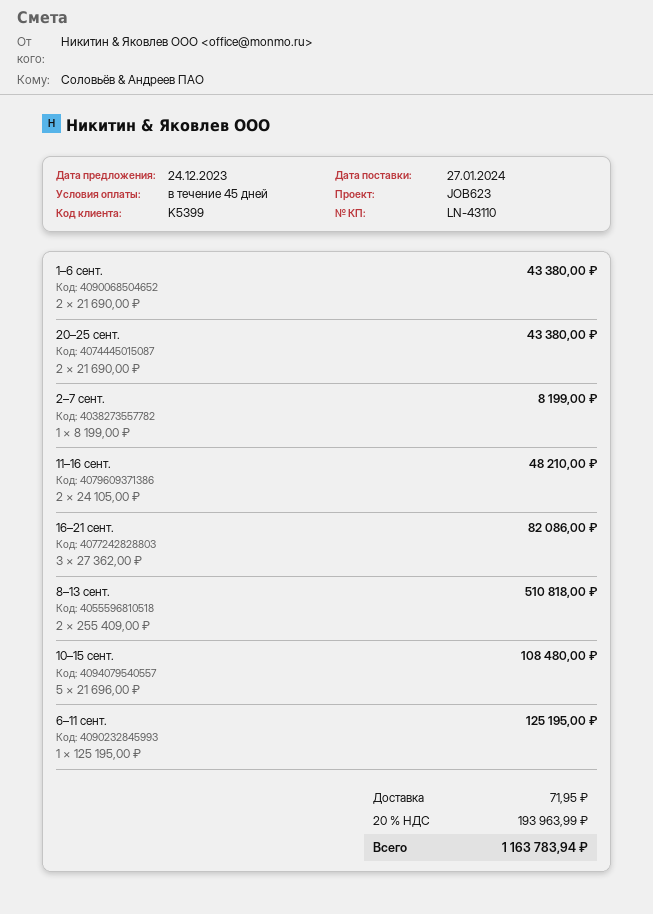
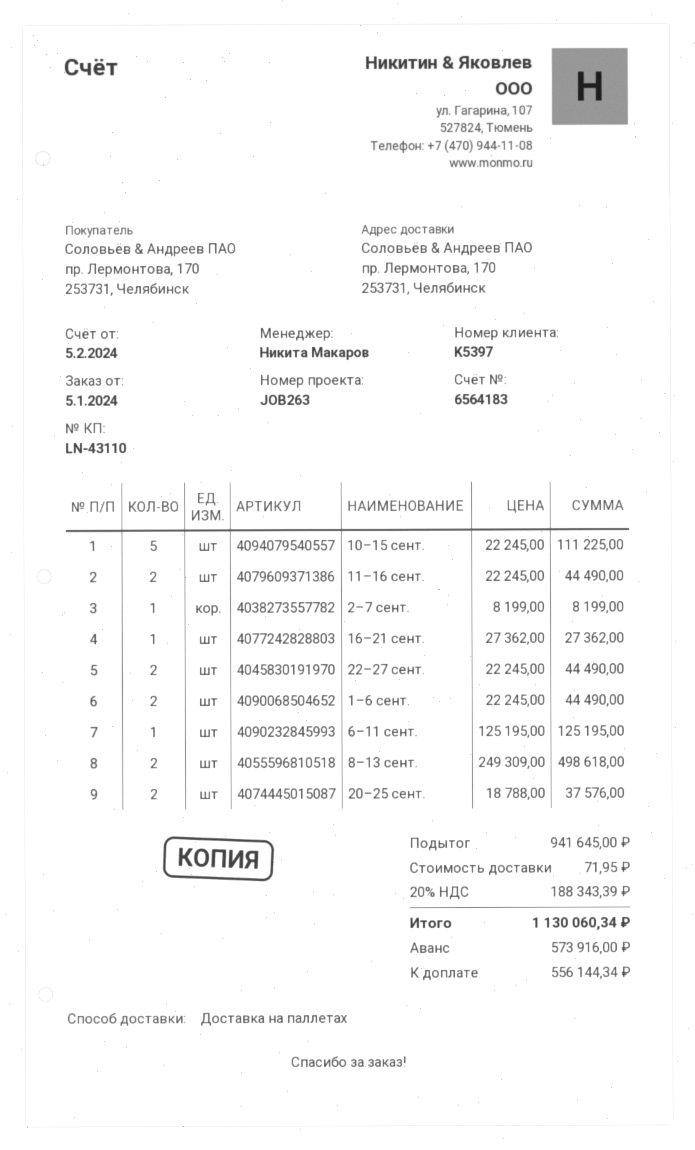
customer number: K5399 -> K5397
reference: JOB623 -> JOB263
1–6 сент.: 2 x 21690.00 = 43380.00 -> 2 x 22245.00 = 44490.00
20–25 сент.: 2 x 21690.00 = 43380.00 -> 2 x 18788.00 = 37576.00
11–16 сент.: 2 x 24105.00 = 48210.00 -> 2 x 22245.00 = 44490.00
16–21 сент.: 3 x 27362.00 = 82086.00 -> 1 x 27362.00 = 27362.00
8–13 сент.: 2 x 255409.00 = 510818.00 -> 2 x 249309.00 = 498618.00
10–15 сент.: 5 x 21696.00 = 108480.00 -> 5 x 22245.00 = 111225.00
22–27 сент.: none -> 2 x 22245.00 = 44490.00
tax: 20% = 193963.99 -> 20% = 188343.39
total: 1163783.94 -> 1130060.34

